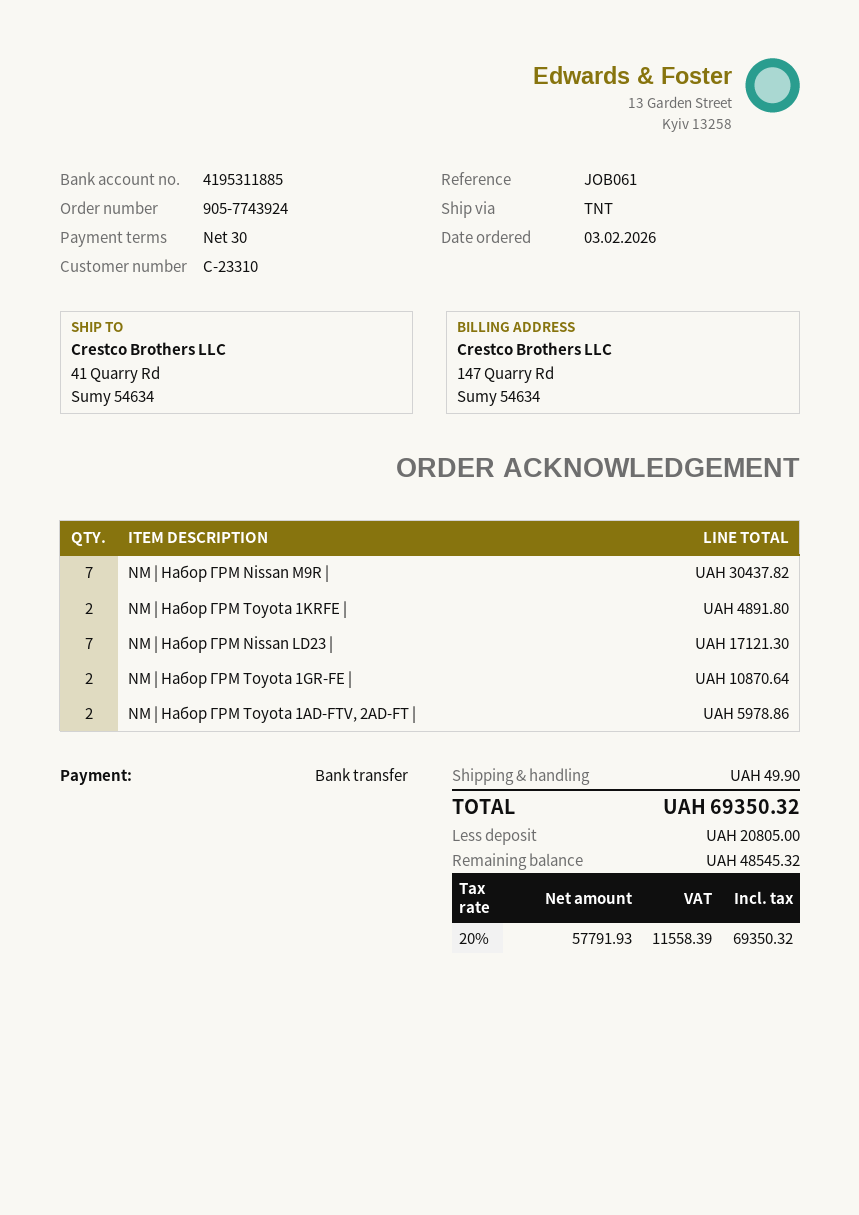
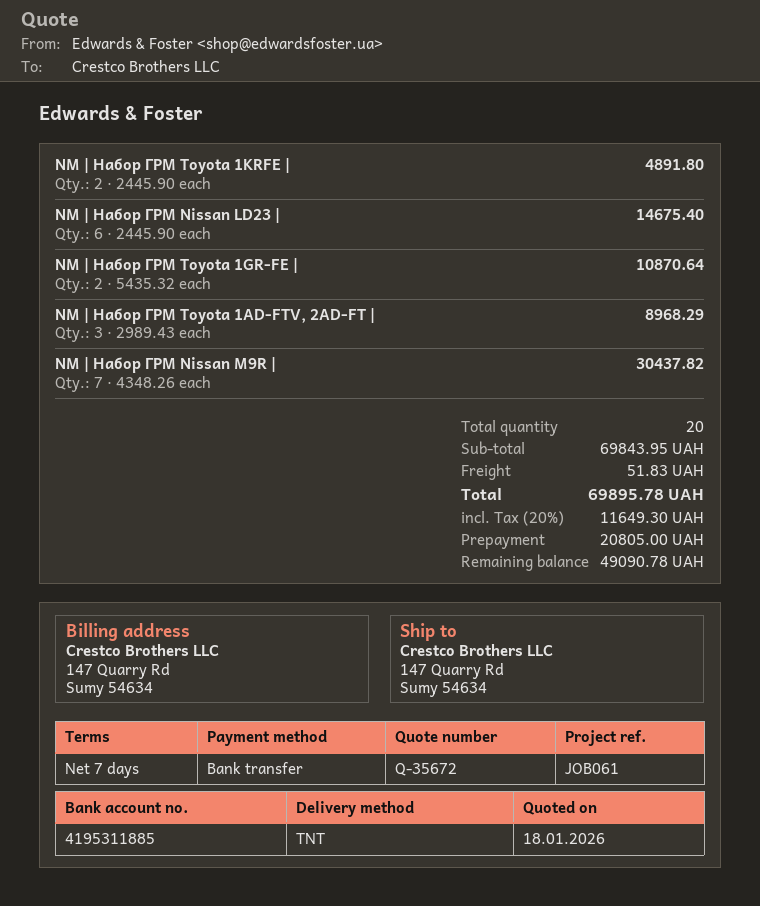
payment terms: 30 days -> 7 days
ship to: 41 Quarry Rd, Sumy 54634 -> 147 Quarry Rd, Sumy 54634
NM | Набор ГРМ Nissan LD23 |: 7 for 17121.30 -> 6 for 14675.40
NM | Набор ГРМ Toyota 1AD-FTV, 2AD-FT |: 2 for 5978.86 -> 3 for 8968.29
shipping: 49.90 -> 51.83
tax: 20% = 11558.39 -> 20% = 11649.30
total: 69350.32 -> 69895.78
balance: 48545.32 -> 49090.78

